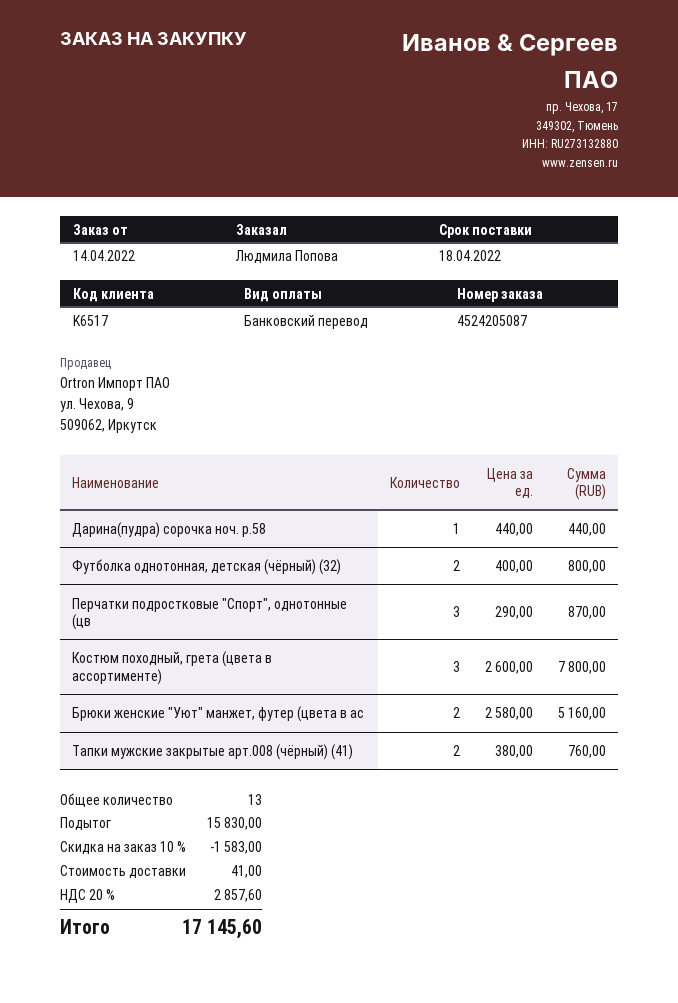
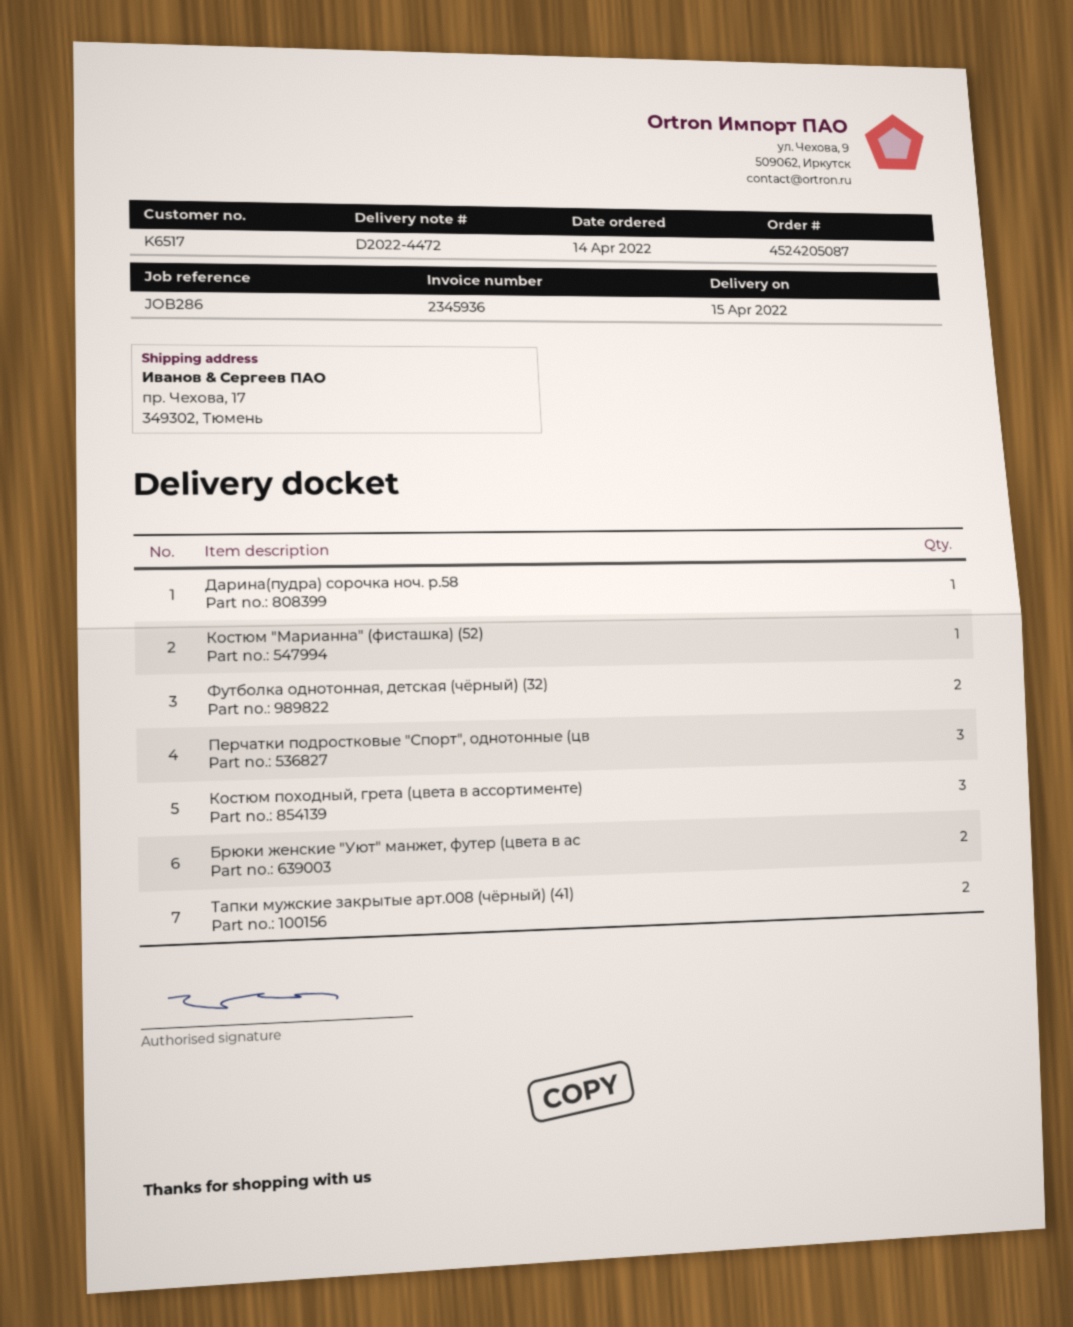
delivery date: 2022-04-18 -> 2022-04-15
Костюм "Марианна" (фисташка) (52): none -> 1

